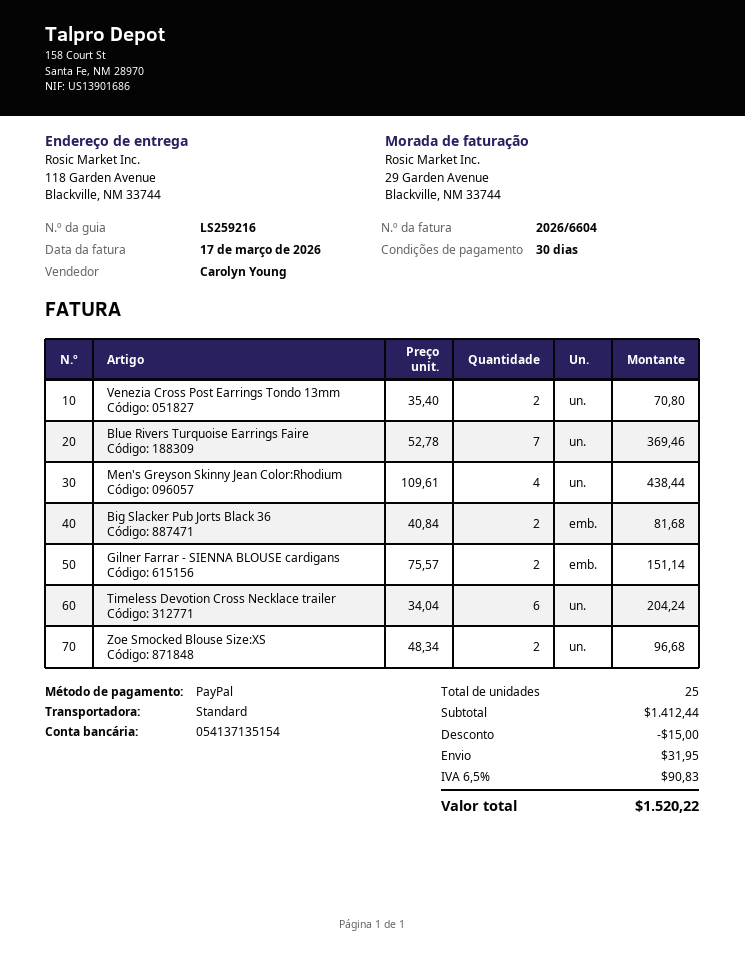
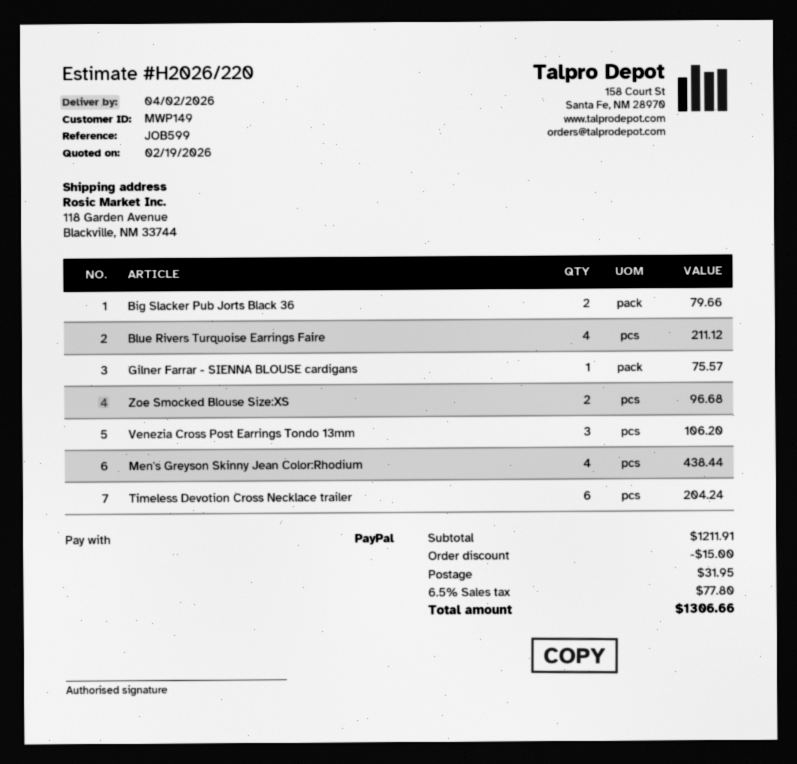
Venezia Cross Post Earrings Tondo 13mm: 2 for 70.80 -> 3 for 106.20
Blue Rivers Turquoise Earrings Faire: 7 for 369.46 -> 4 for 211.12
Big Slacker Pub Jorts Black 36: 2 for 81.68 -> 2 for 79.66
Gilner Farrar - SIENNA BLOUSE cardigans: 2 for 151.14 -> 1 for 75.57
subtotal: 1412.44 -> 1211.91
tax: 6.5% = 90.83 -> 6.5% = 77.80
total: 1520.22 -> 1306.66

